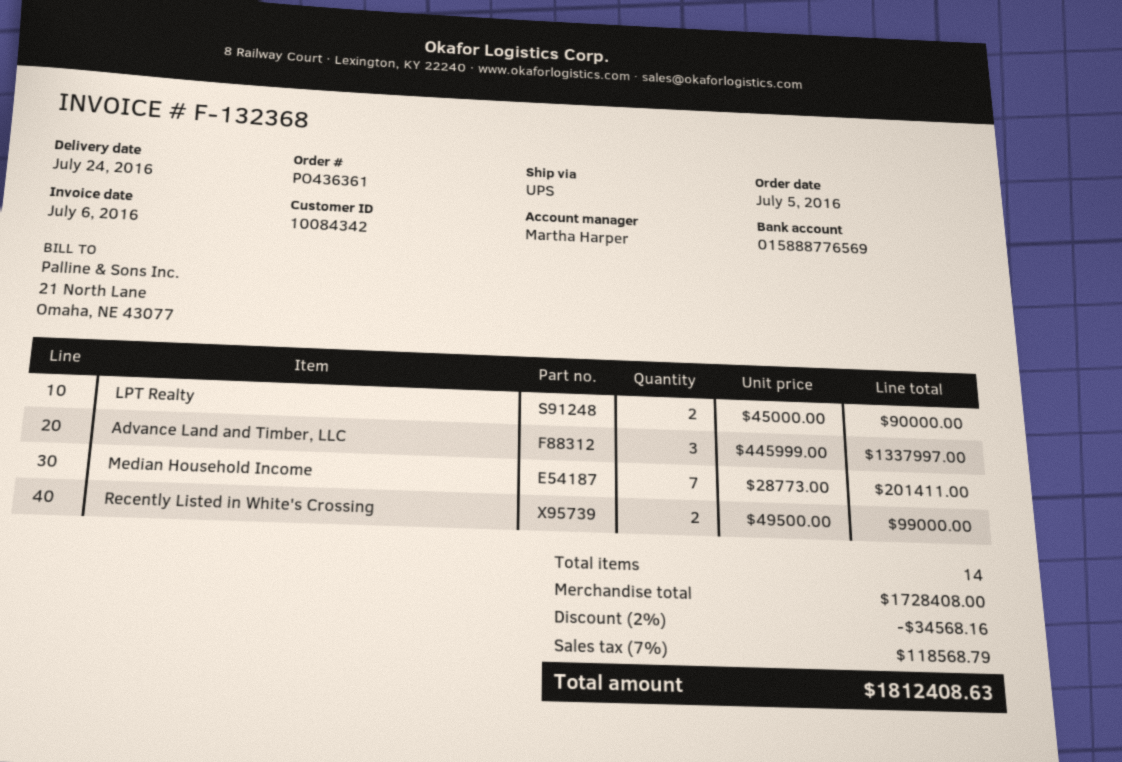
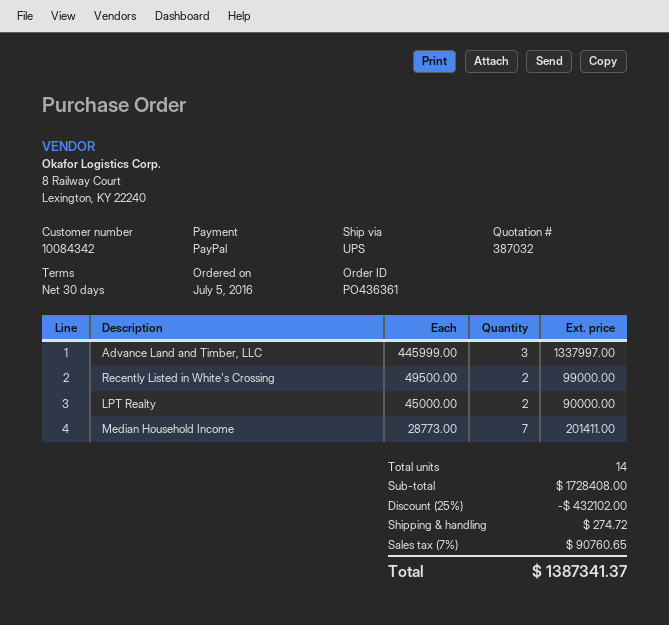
discount: 2% = 34568.16 -> 25% = 432102.00
shipping: none -> 274.72
tax: 7% = 118568.79 -> 7% = 90760.65
total: 1812408.63 -> 1387341.37

